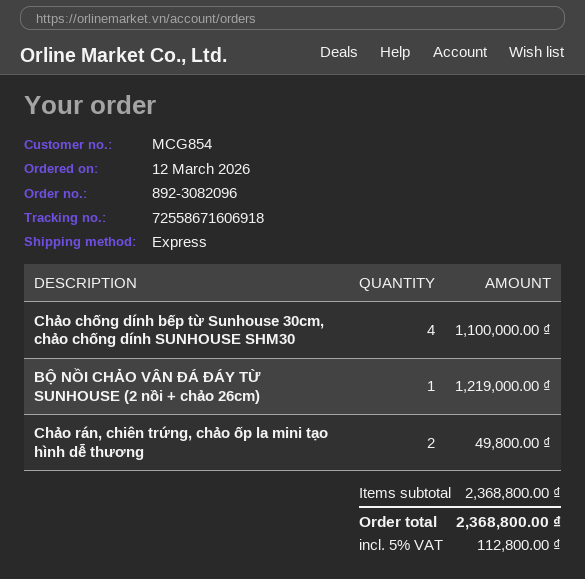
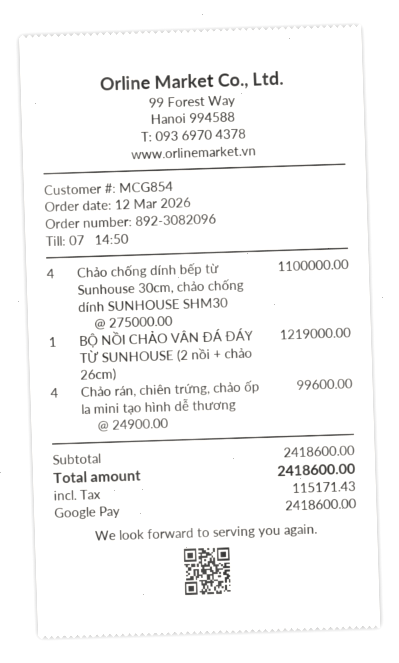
Chảo rán, chiên trứng, chảo ốp la mini tạo hình dễ thương: 2 for 49800.00 -> 4 for 99600.00
subtotal: 2368800.00 -> 2418600.00
tax: 112800.00 -> 115171.43
total: 2368800.00 -> 2418600.00

